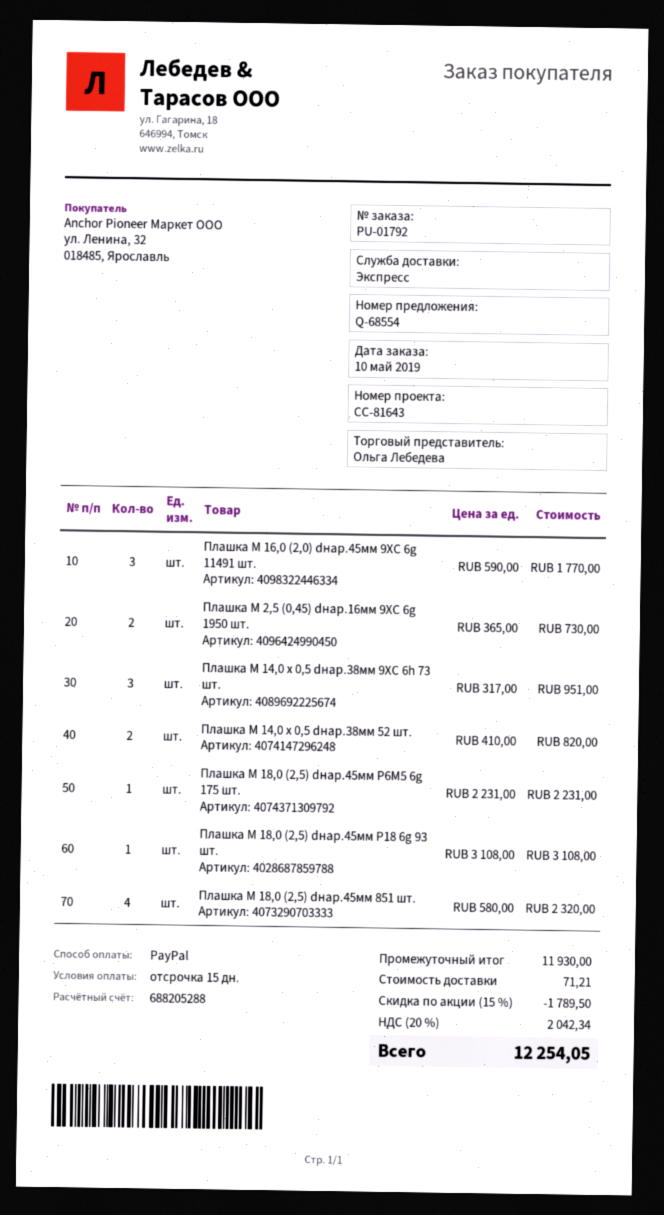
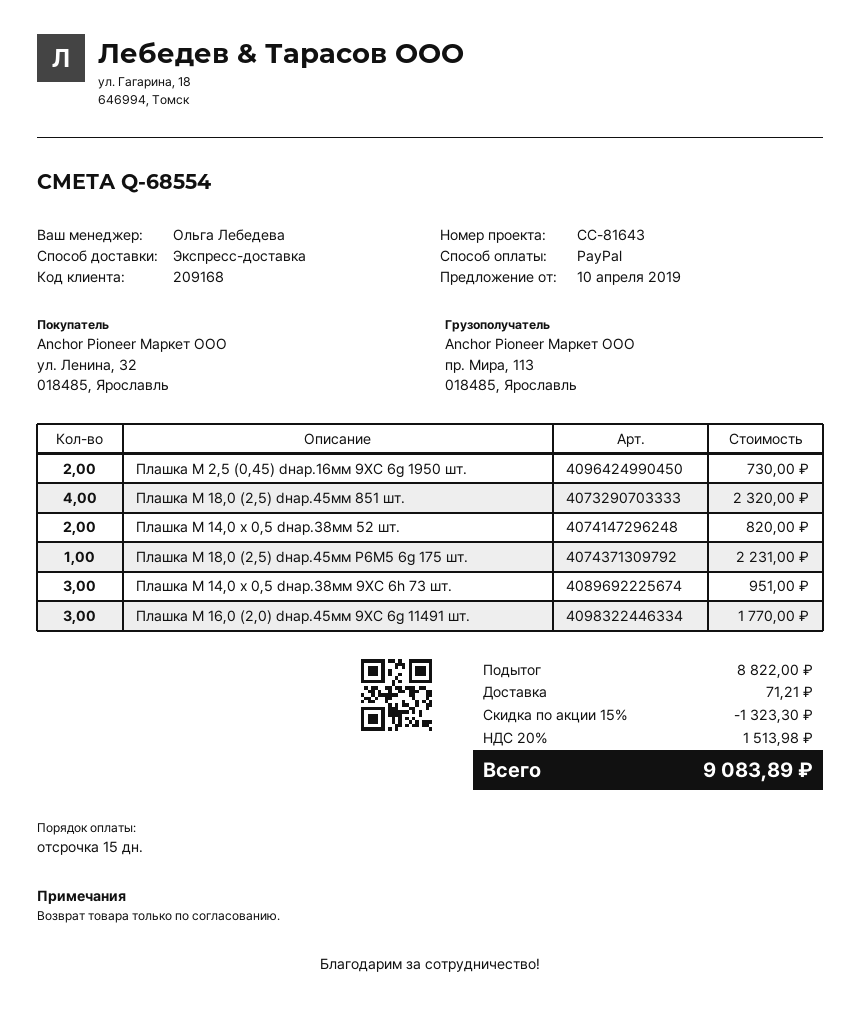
Плашка М 18,0 (2,5) dнар.45мм Р18 6g 93 шт.: 1 for 3108.00 -> none
subtotal: 11930.00 -> 8822.00
discount: 15% = 1789.50 -> 15% = 1323.30
tax: 20% = 2042.34 -> 20% = 1513.98
total: 12254.05 -> 9083.89

